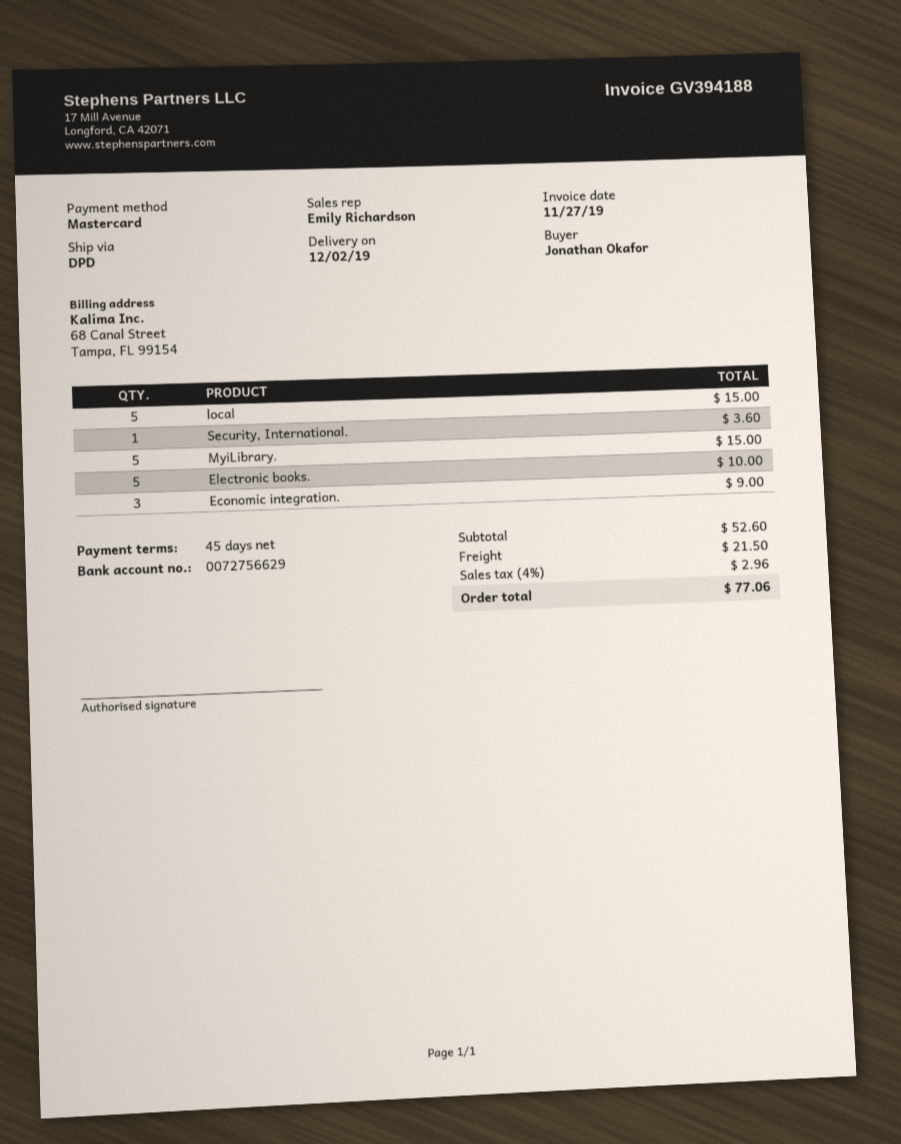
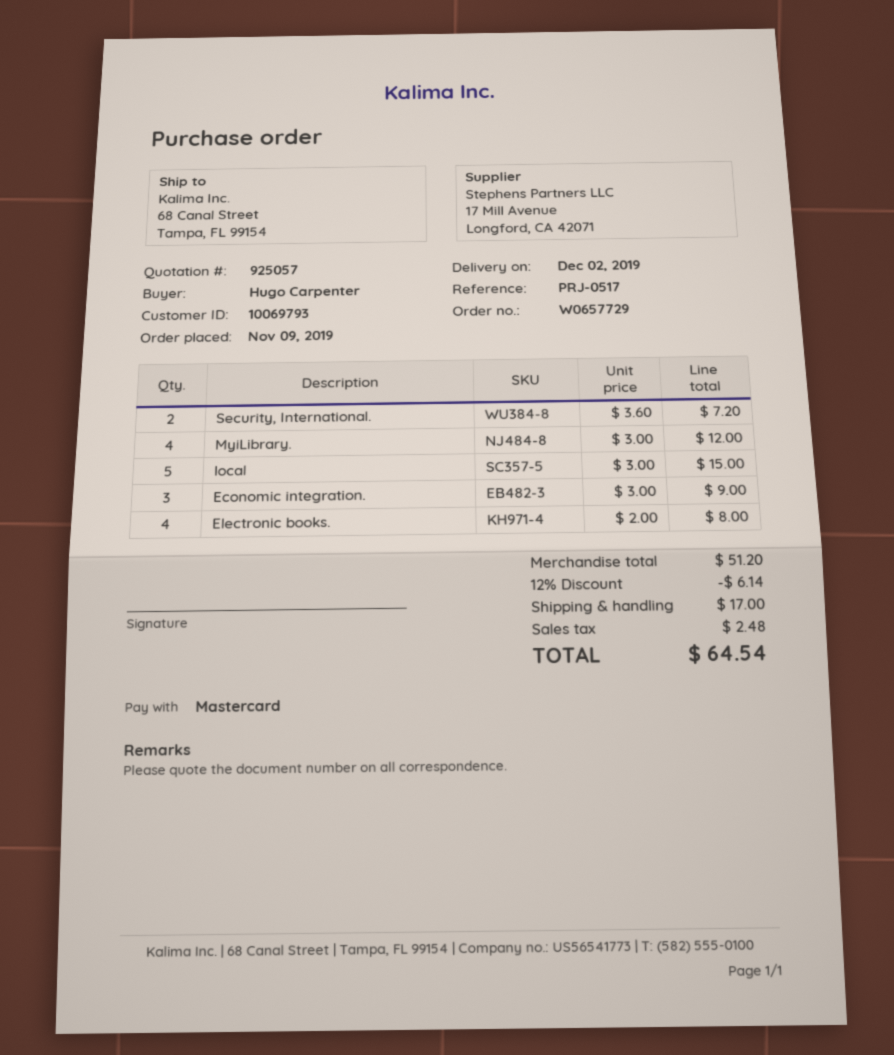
ordered by: Jonathan Okafor -> Hugo Carpenter
Security, International.: 1 for 3.60 -> 2 for 7.20
MyiLibrary.: 5 for 15.00 -> 4 for 12.00
Electronic books.: 5 for 10.00 -> 4 for 8.00
subtotal: 52.60 -> 51.20
discount: none -> 12% = 6.14
shipping: 21.50 -> 17.00
tax: 2.96 -> 2.48
total: 77.06 -> 64.54

